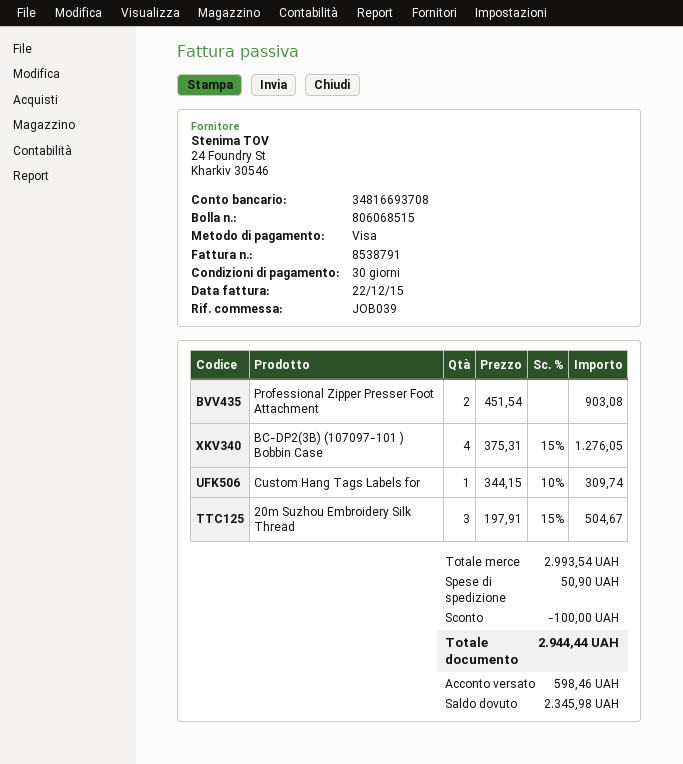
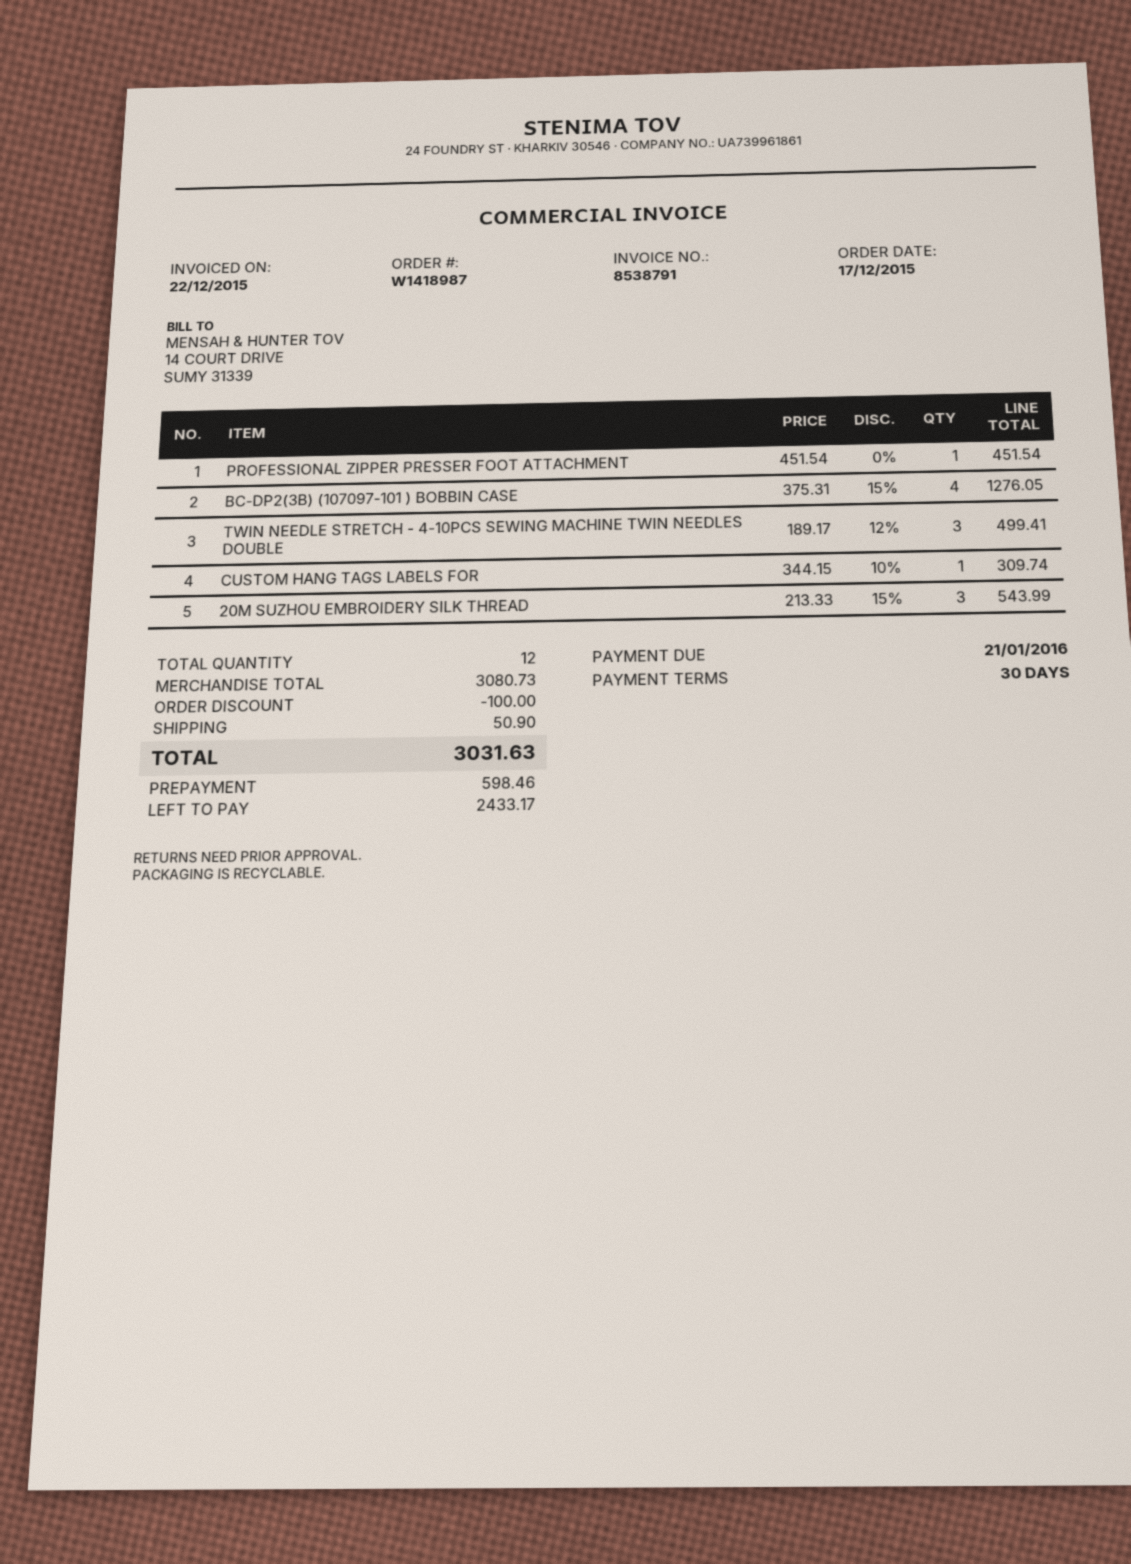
Professional Zipper Presser Foot Attachment: 2 x 451.54 = 903.08 -> 1 x 451.54 = 451.54
20m Suzhou Embroidery Silk Thread: 3 x 197.91 - 15% = 504.67 -> 3 x 213.33 - 15% = 543.99
TWIN NEEDLE STRETCH - 4-10PCS SEWING MACHINE TWIN NEEDLES DOUBLE: none -> 3 x 189.17 - 12% = 499.41
subtotal: 2993.54 -> 3080.73
total: 2944.44 -> 3031.63
balance: 2345.98 -> 2433.17

